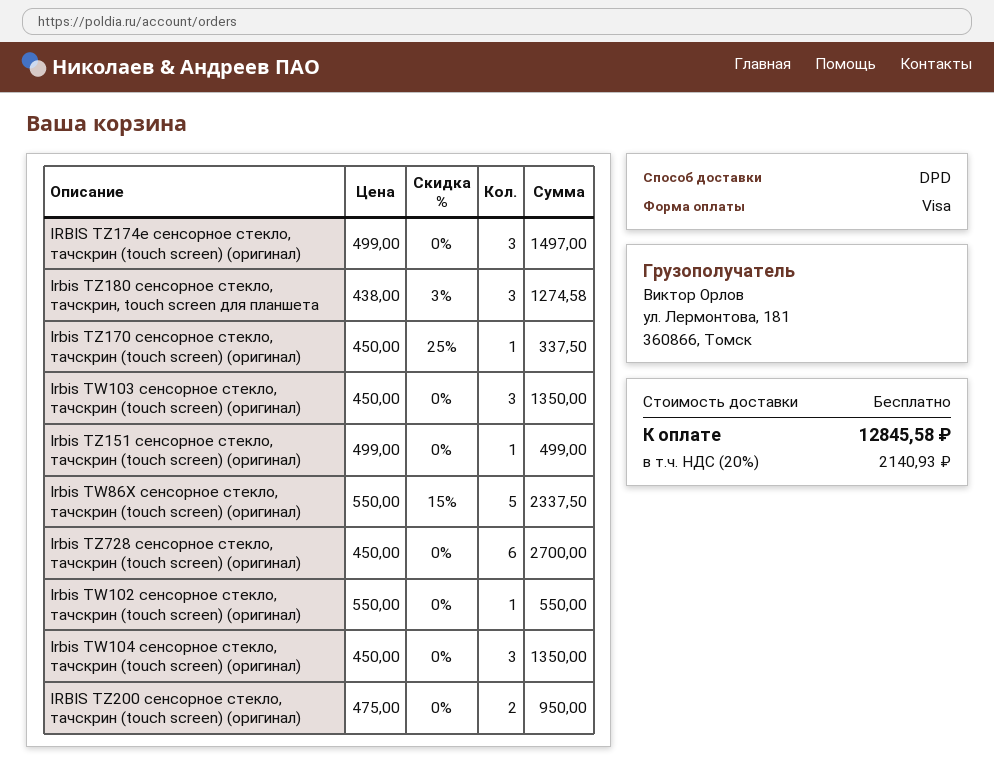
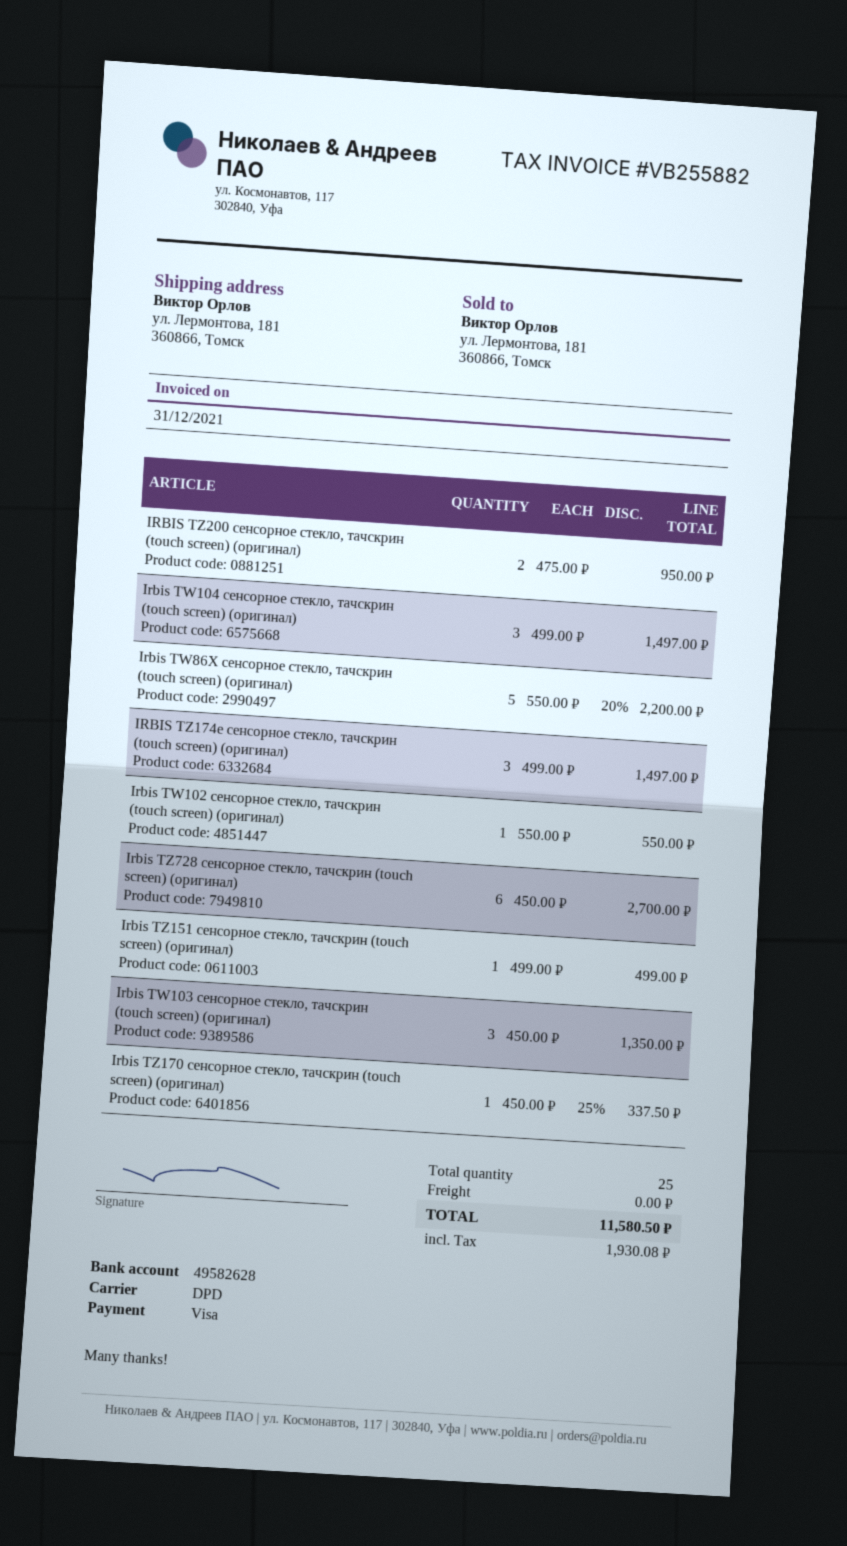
Irbis TZ180 сенсорное стекло, тачскрин, touch screen для планшета: 3 x 438.00 - 3% = 1274.58 -> none
Irbis TW86X сенсорное стекло, тачскрин (touch screen) (оригинал): 5 x 550.00 - 15% = 2337.50 -> 5 x 550.00 - 20% = 2200.00
Irbis TW104 сенсорное стекло, тачскрин (touch screen) (оригинал): 3 x 450.00 = 1350.00 -> 3 x 499.00 = 1497.00
tax: 2140.93 -> 1930.08
total: 12845.58 -> 11580.50

